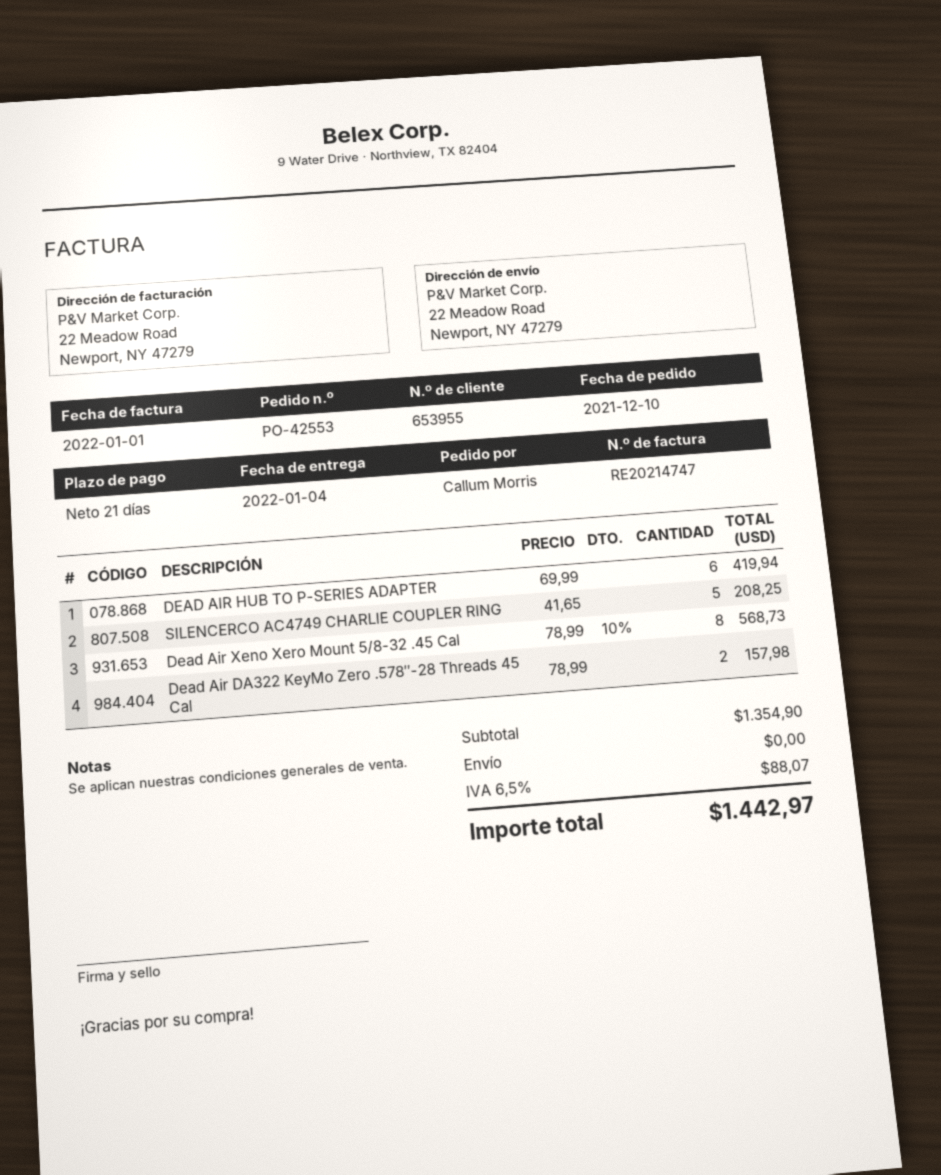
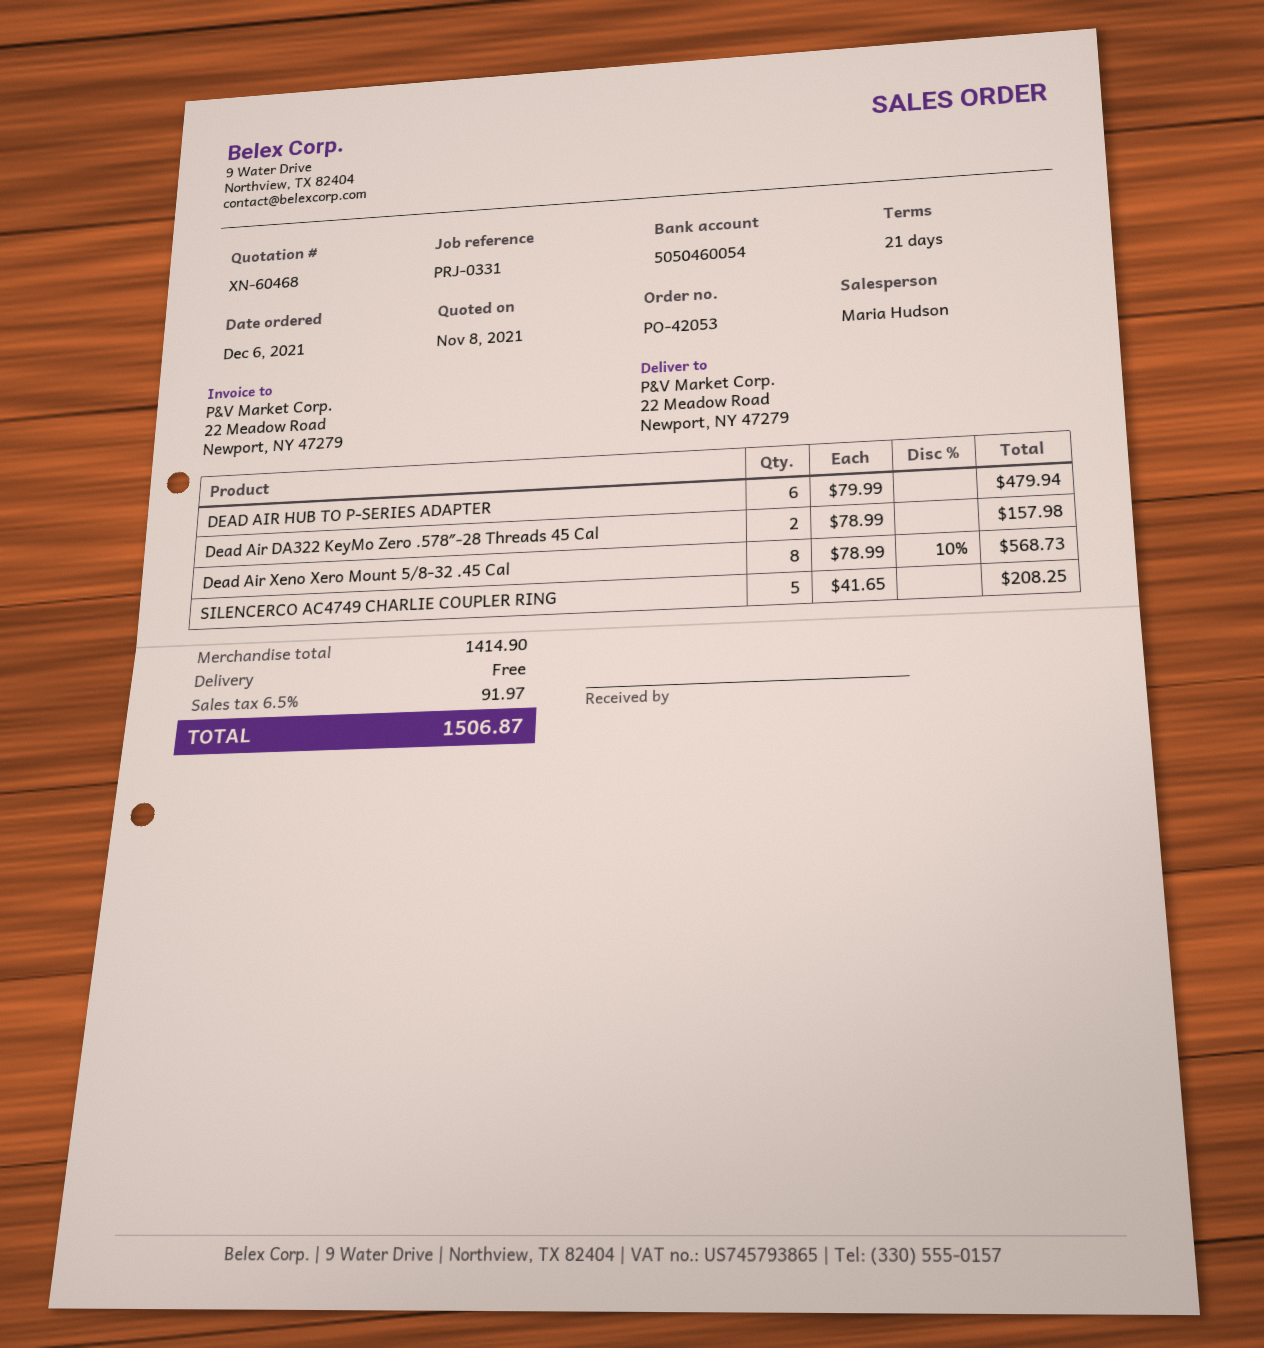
order number: PO-42553 -> PO-42053
order date: 2021-12-10 -> 2021-12-06
DEAD AIR HUB TO P-SERIES ADAPTER: 6 x 69.99 = 419.94 -> 6 x 79.99 = 479.94
subtotal: 1354.90 -> 1414.90
tax: 6.5% = 88.07 -> 6.5% = 91.97
total: 1442.97 -> 1506.87

